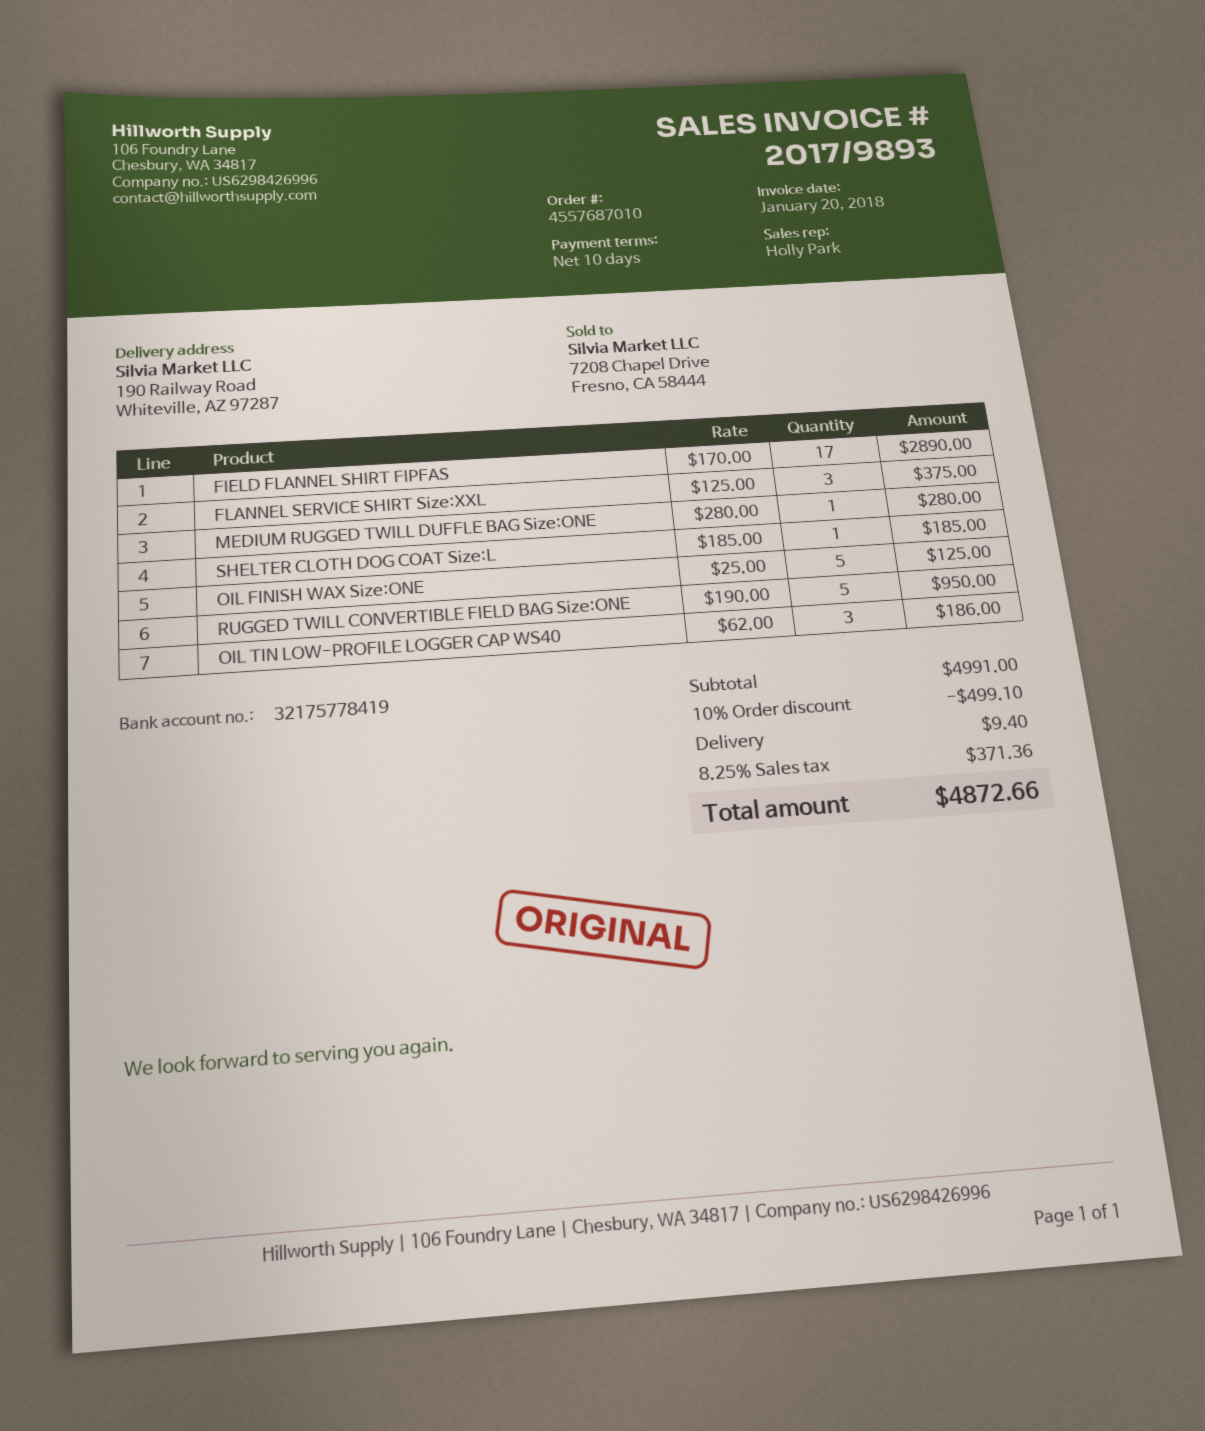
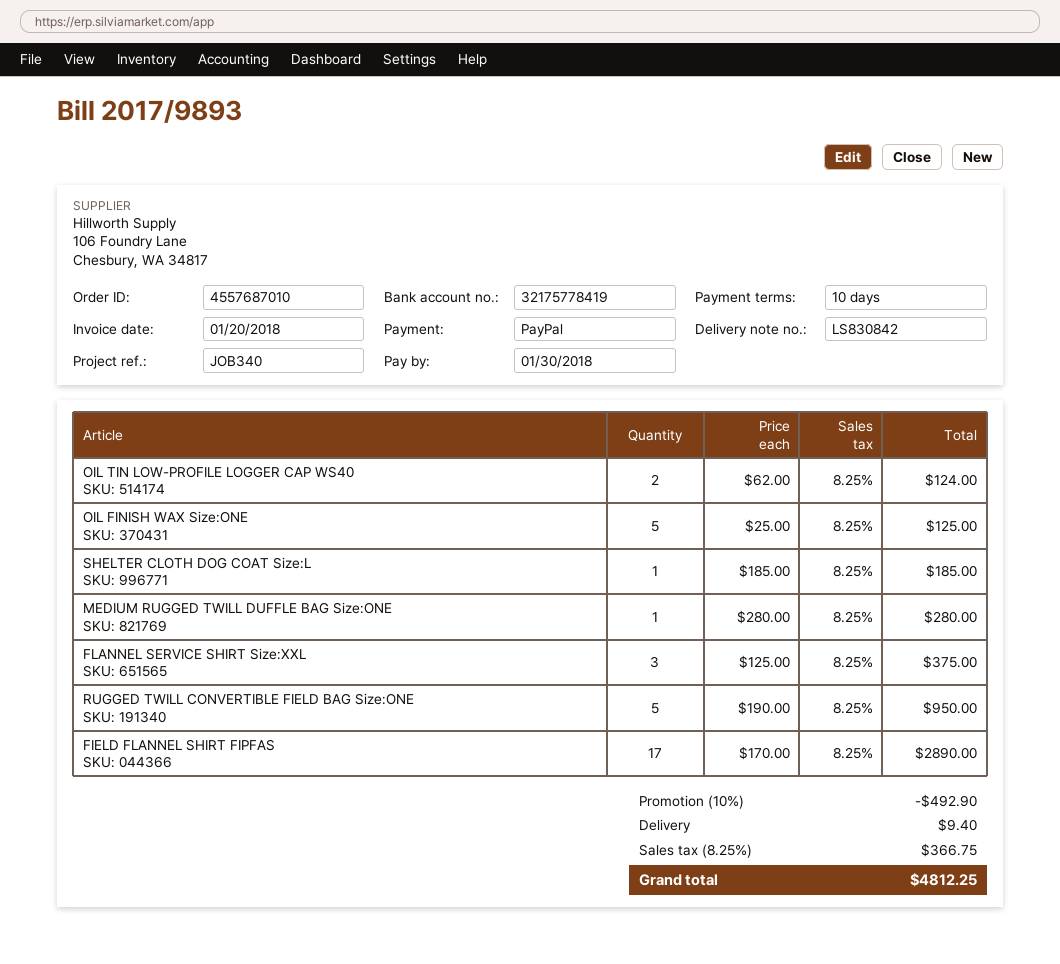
OIL TIN LOW-PROFILE LOGGER CAP WS40: 3 x 62.00 = 186.00 -> 2 x 62.00 = 124.00
discount: 10% = 499.10 -> 10% = 492.90
tax: 8.25% = 371.36 -> 8.25% = 366.75
total: 4872.66 -> 4812.25

